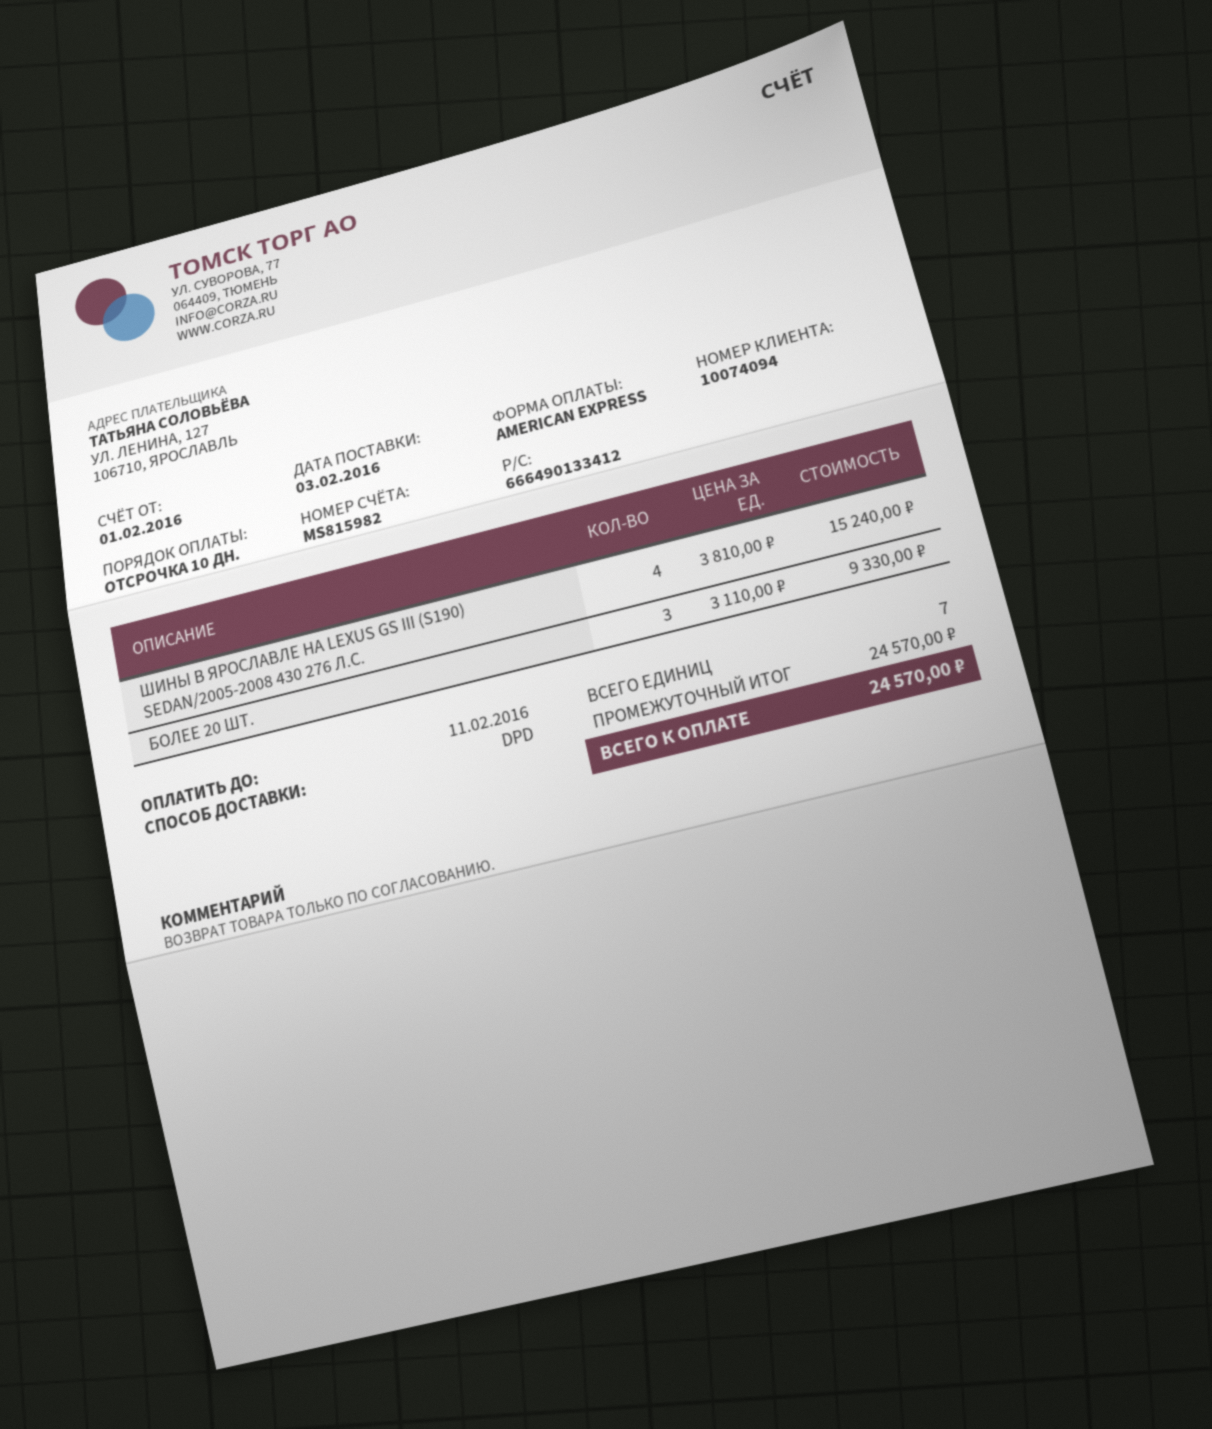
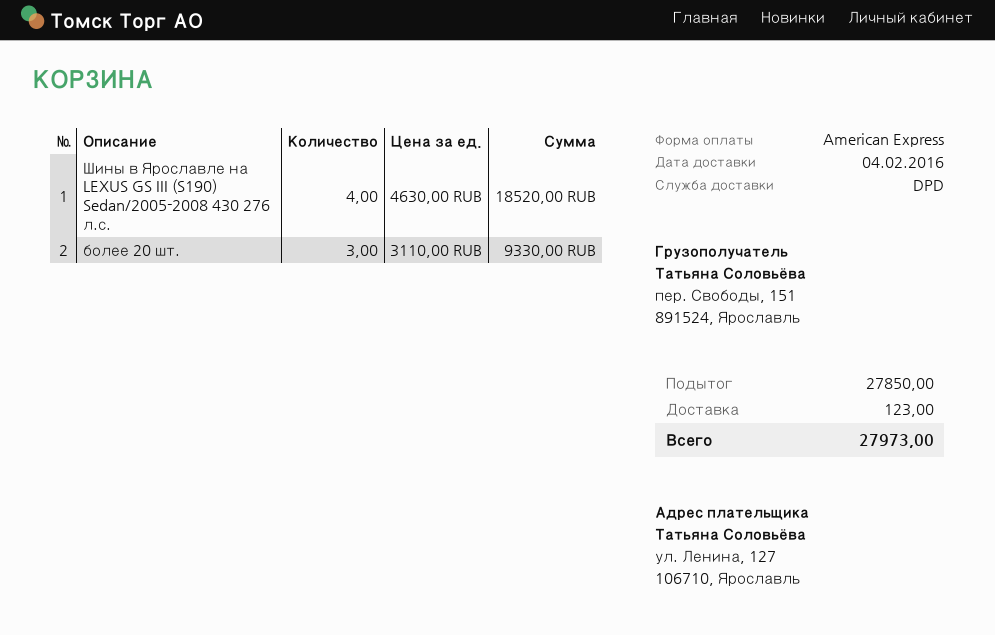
delivery date: 2016-02-03 -> 2016-02-04
ШИНЫ В ЯРОСЛАВЛЕ НА LEXUS GS III (S190) SEDAN/2005-2008 430 276 Л.С.: 4 x 3810.00 = 15240.00 -> 4 x 4630.00 = 18520.00
subtotal: 24570.00 -> 27850.00
shipping: none -> 123.00
total: 24570.00 -> 27973.00

